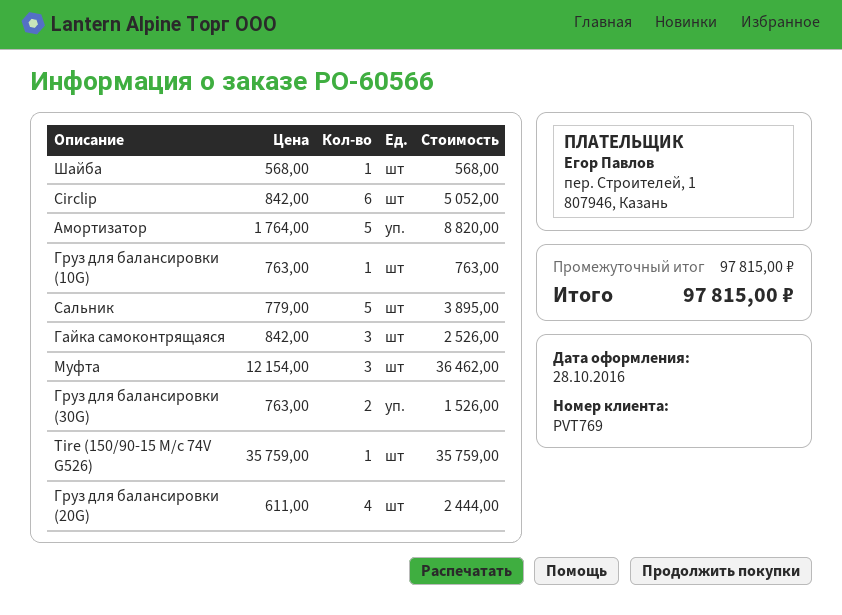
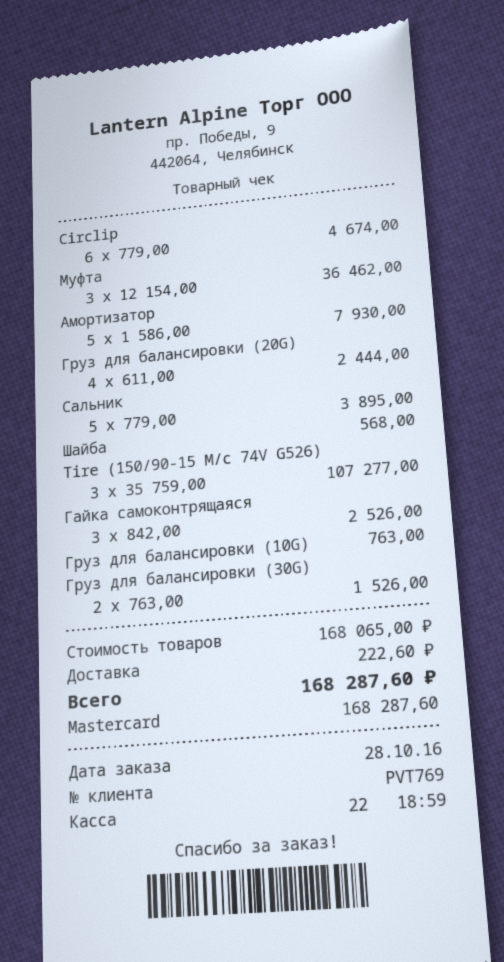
Circlip: 6 x 842.00 = 5052.00 -> 6 x 779.00 = 4674.00
Амортизатор: 5 x 1764.00 = 8820.00 -> 5 x 1586.00 = 7930.00
Tire (150/90-15 M/c 74V G526): 1 x 35759.00 = 35759.00 -> 3 x 35759.00 = 107277.00
subtotal: 97815.00 -> 168065.00
shipping: none -> 222.60
total: 97815.00 -> 168287.60

